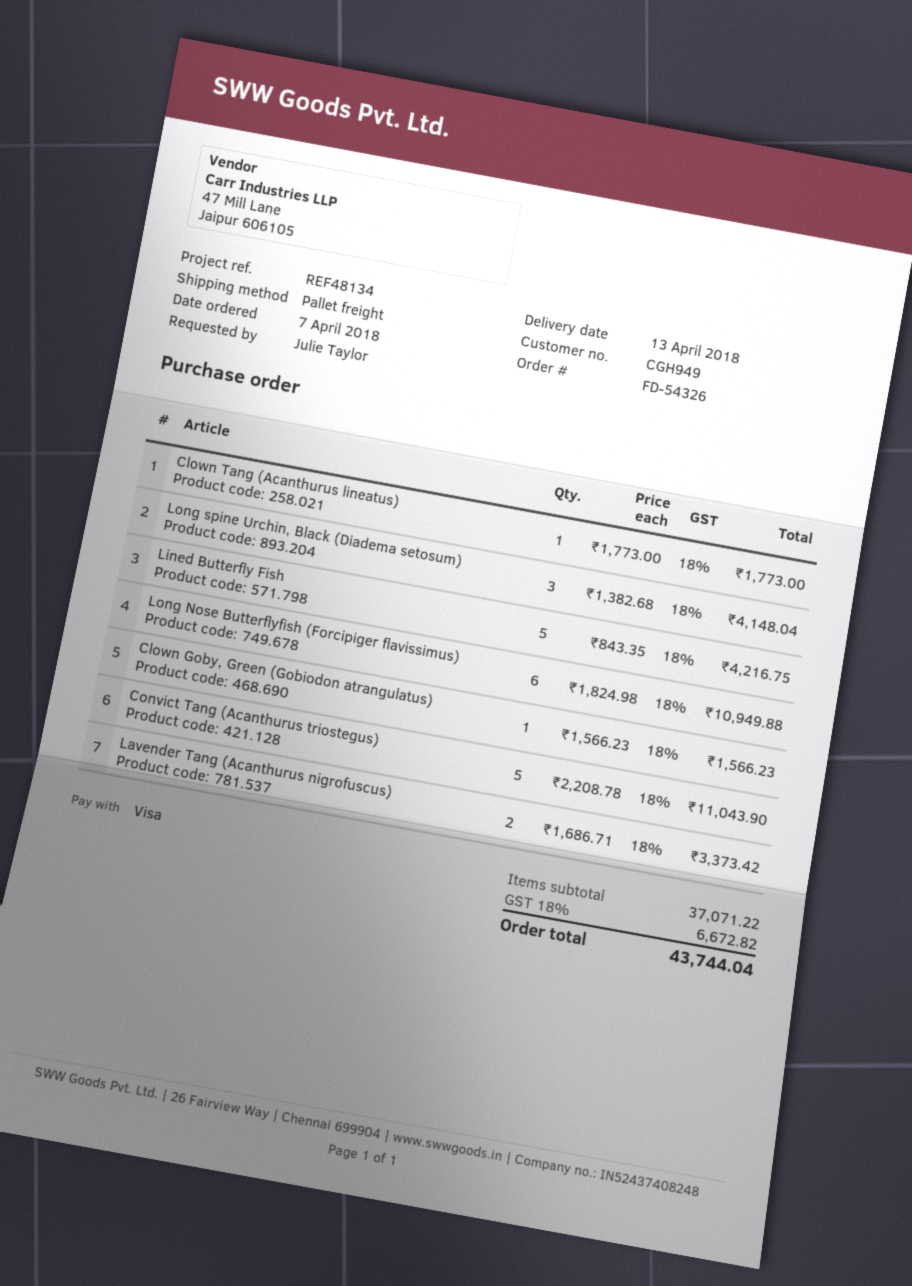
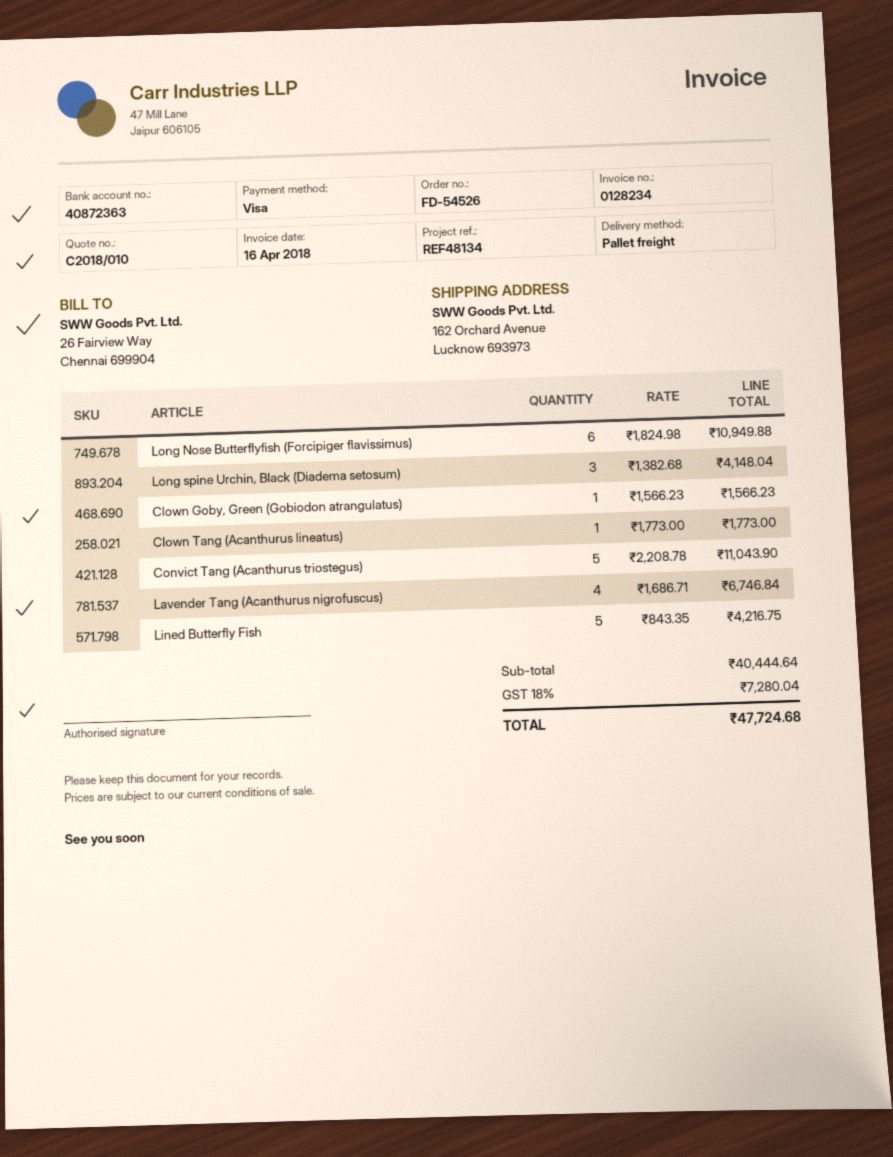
order number: FD-54326 -> FD-54526
Lavender Tang (Acanthurus nigrofuscus): 2 x 1686.71 = 3373.42 -> 4 x 1686.71 = 6746.84
subtotal: 37071.22 -> 40444.64
tax: 18% = 6672.82 -> 18% = 7280.04
total: 43744.04 -> 47724.68

